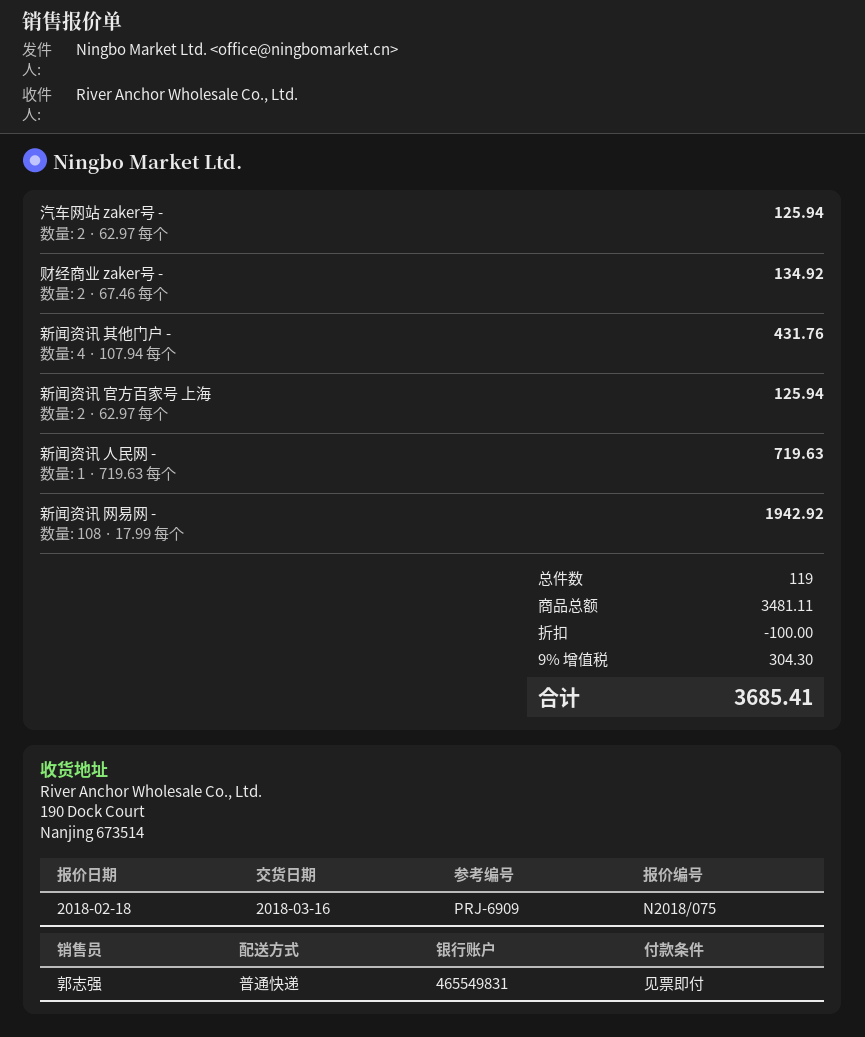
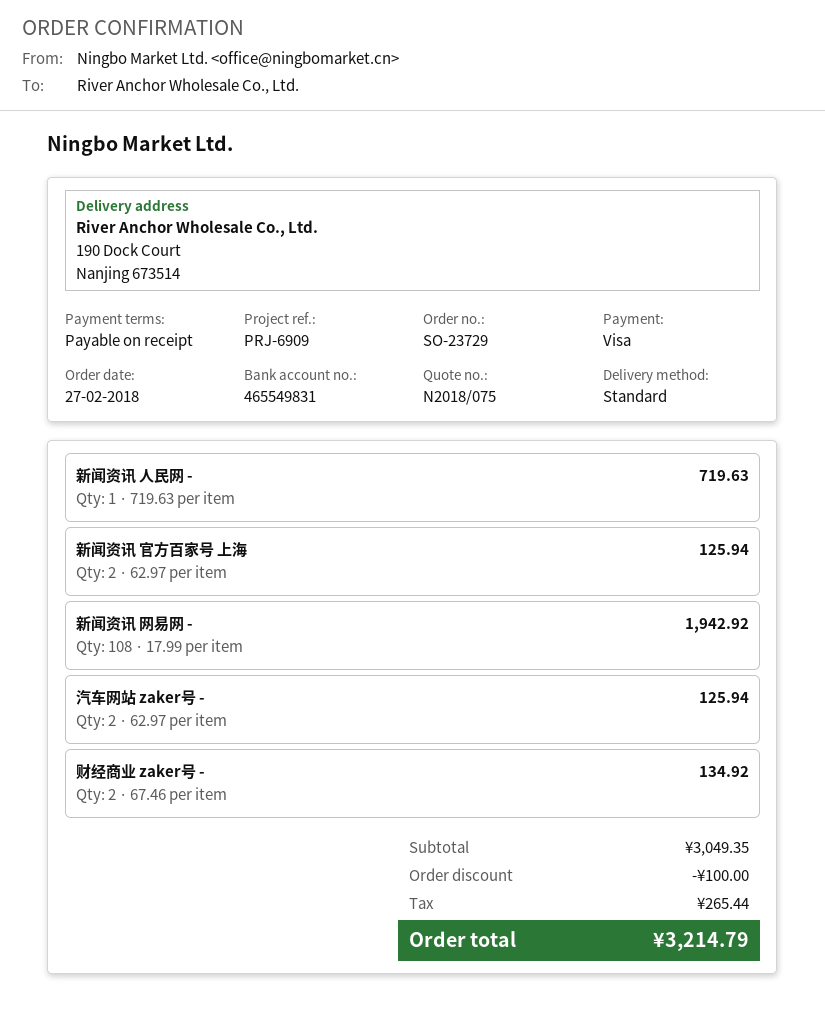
新闻资讯 其他门户 -: 4 x 107.94 = 431.76 -> none
subtotal: 3481.11 -> 3049.35
tax: 304.30 -> 265.44
total: 3685.41 -> 3214.79

